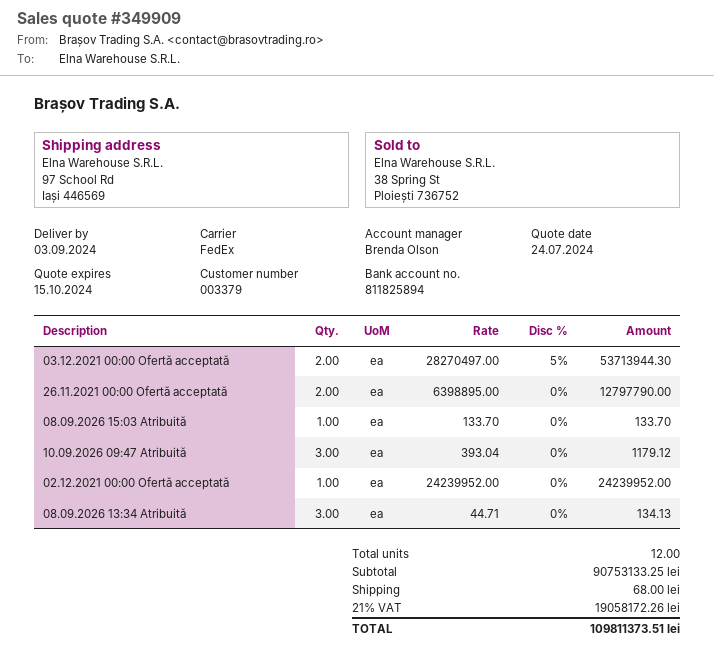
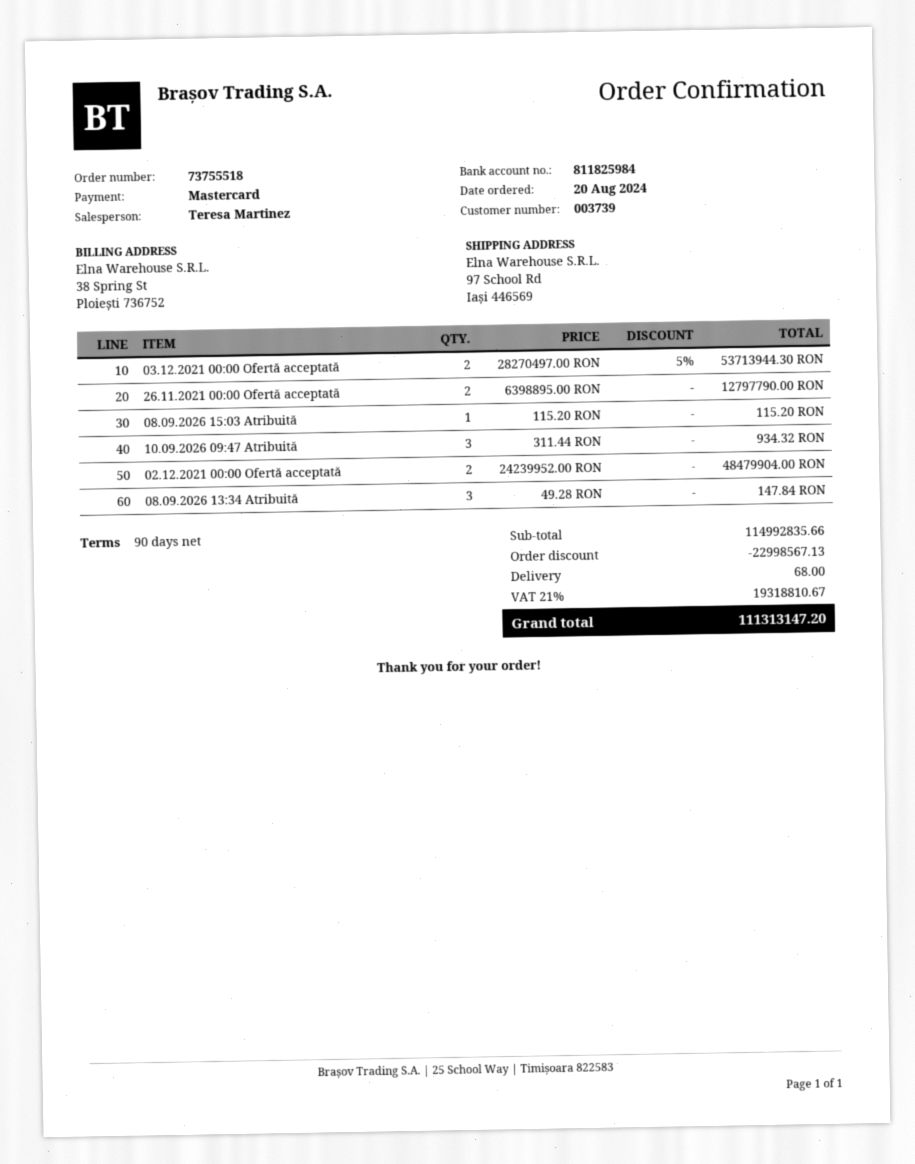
customer number: 003379 -> 003739
sales rep: Brenda Olson -> Teresa Martinez
bank account: 811825894 -> 811825984
08.09.2026 15:03 Atribuită: 1 x 133.70 = 133.70 -> 1 x 115.20 = 115.20
10.09.2026 09:47 Atribuită: 3 x 393.04 = 1179.12 -> 3 x 311.44 = 934.32
02.12.2021 00:00 Ofertă acceptată: 1 x 24239952.00 = 24239952.00 -> 2 x 24239952.00 = 48479904.00
08.09.2026 13:34 Atribuită: 3 x 44.71 = 134.13 -> 3 x 49.28 = 147.84
subtotal: 90753133.25 -> 114992835.66
discount: none -> 22998567.13
tax: 21% = 19058172.26 -> 21% = 19318810.67
total: 109811373.51 -> 111313147.20

